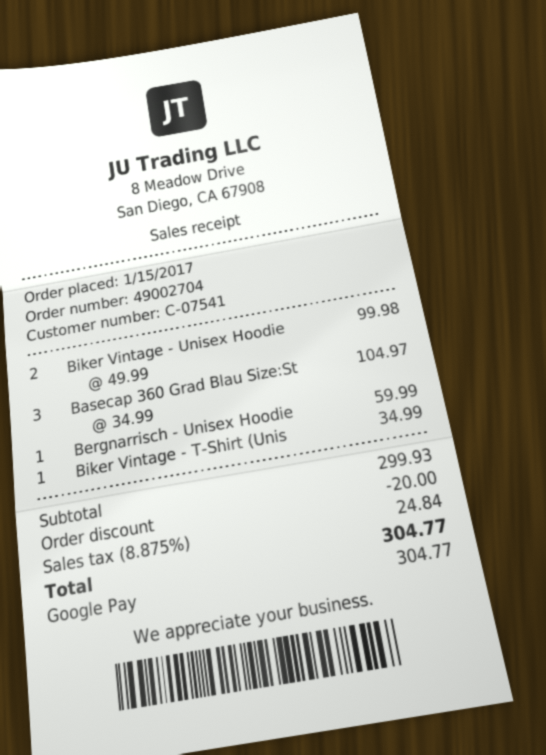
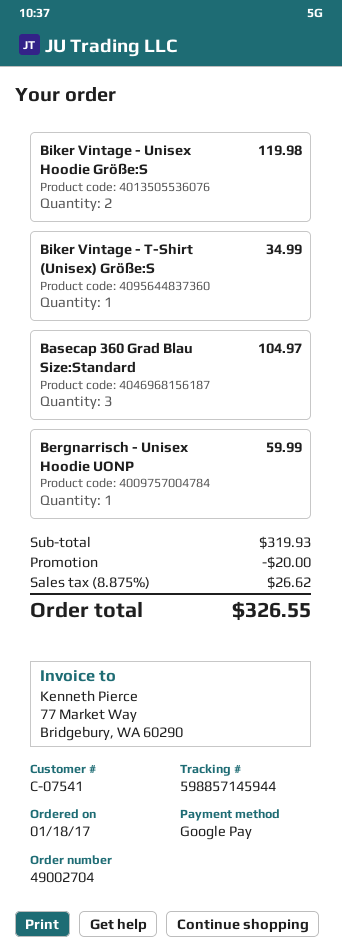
order date: 2017-01-15 -> 2017-01-18
Biker Vintage - Unisex Hoodie: 2 for 99.98 -> 2 for 119.98
subtotal: 299.93 -> 319.93
tax: 8.875% = 24.84 -> 8.875% = 26.62
total: 304.77 -> 326.55

